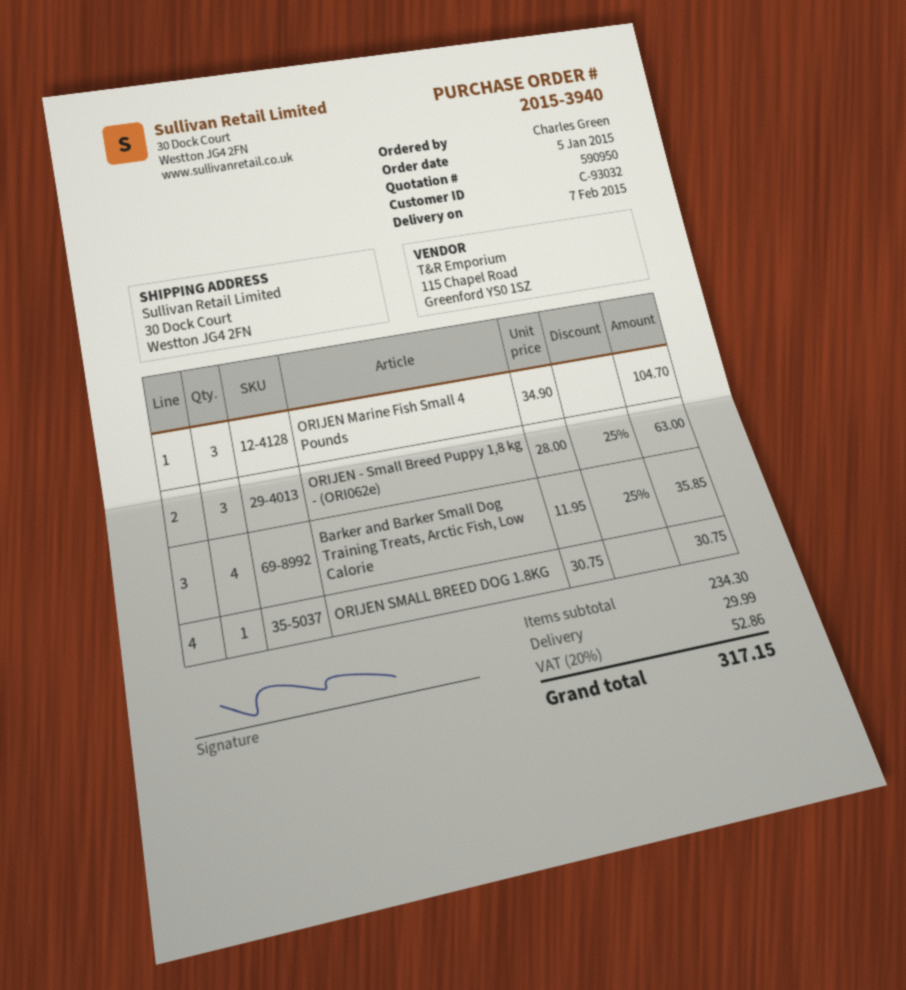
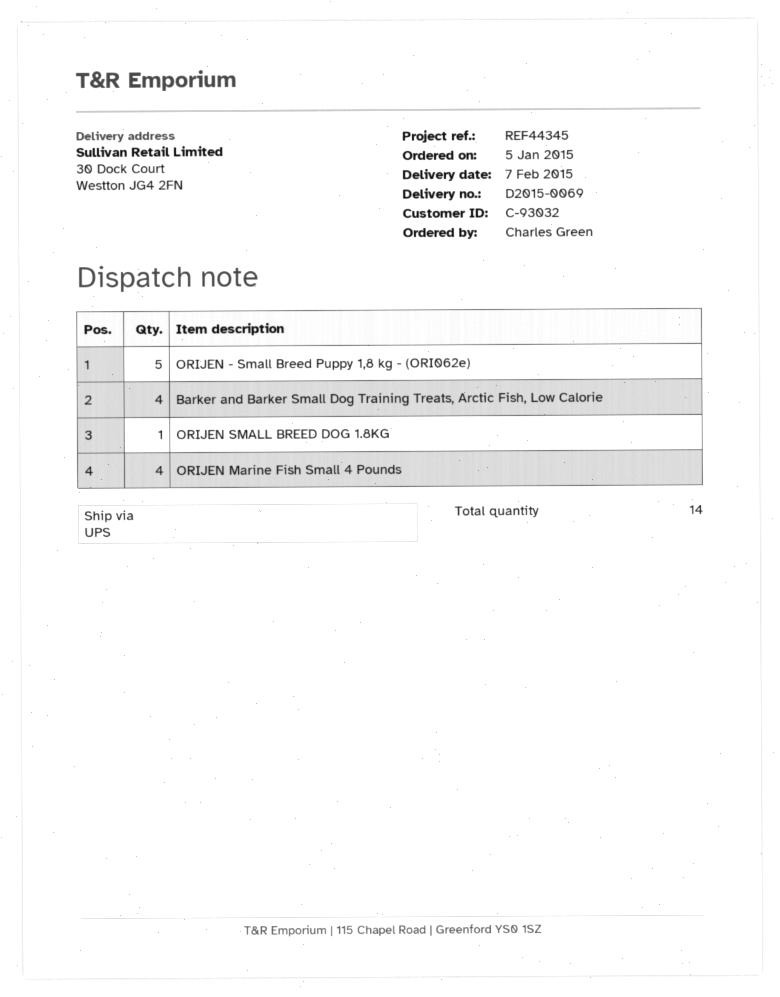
ORIJEN Marine Fish Small 4 Pounds: 3 -> 4
ORIJEN - Small Breed Puppy 1,8 kg - (ORI062e): 3 -> 5

